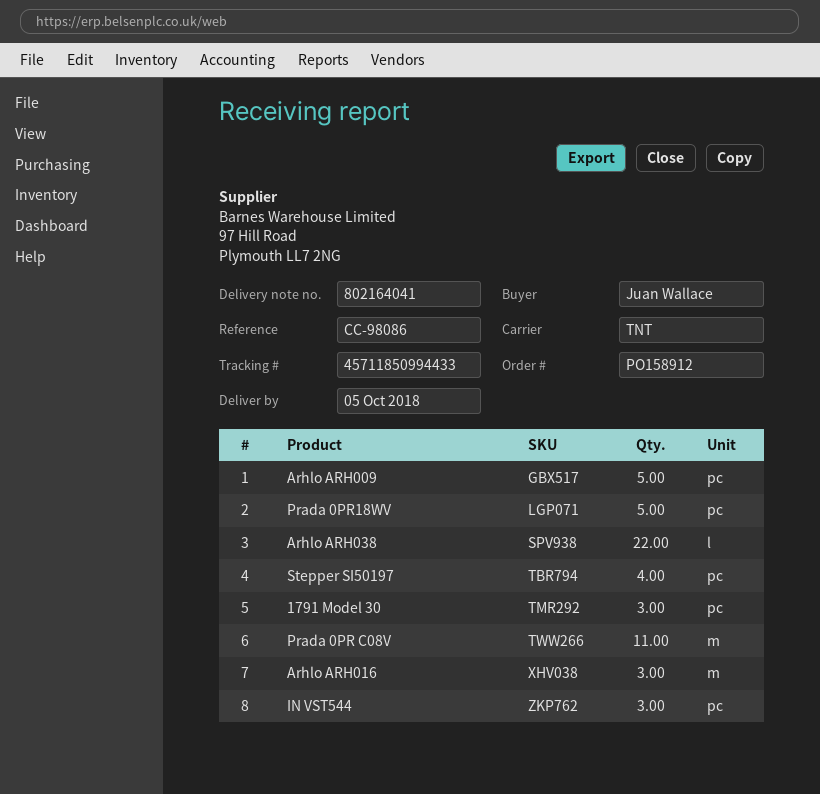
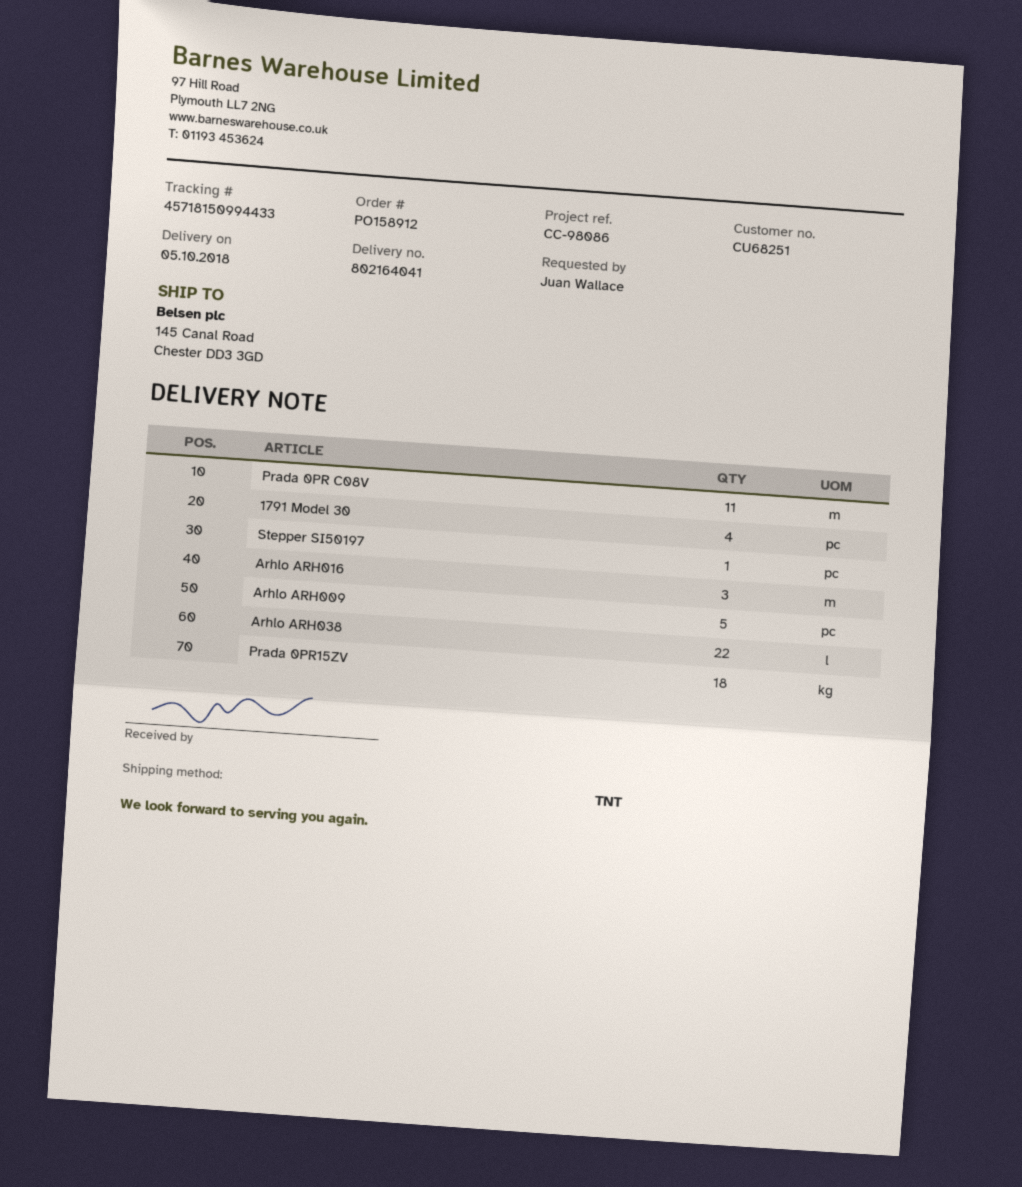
tracking number: 45711850994433 -> 45718150994433
Prada 0PR18WV: 5 -> none
Stepper SI50197: 4 -> 1
1791 Model 30: 3 -> 4
IN VST544: 3 -> none
Prada 0PR15ZV: none -> 18

